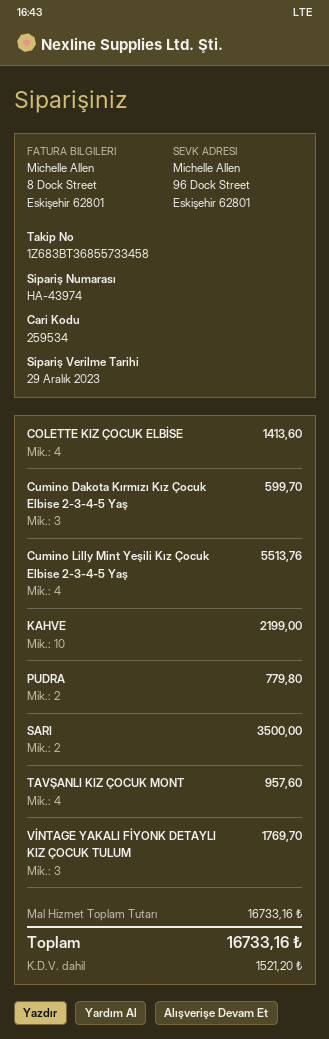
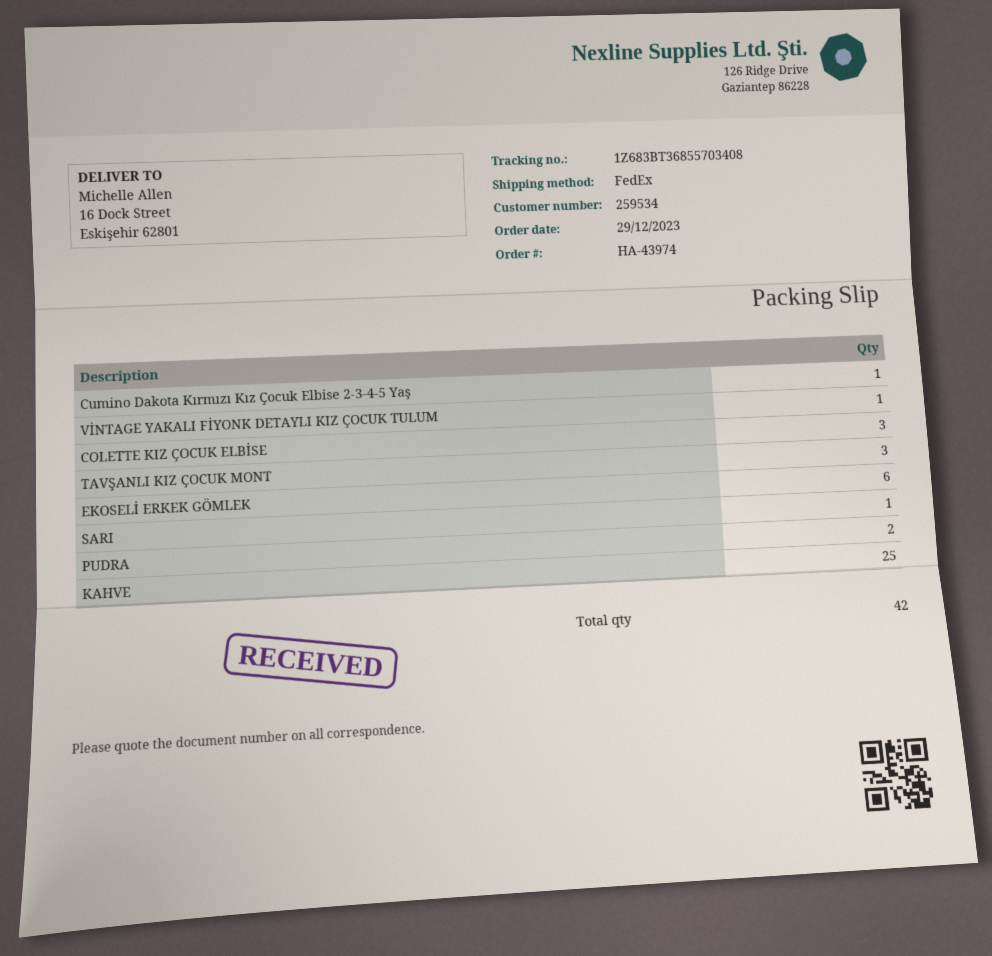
tracking number: 1Z683BT36855733458 -> 1Z683BT36855703408
ship to: 96 Dock Street, Eskişehir 62801 -> 16 Dock Street, Eskişehir 62801
COLETTE KIZ ÇOCUK ELBİSE: 4 -> 3
Cumino Dakota Kırmızı Kız Çocuk Elbise 2-3-4-5 Yaş: 3 -> 1
Cumino Lilly Mint Yeşili Kız Çocuk Elbise 2-3-4-5 Yaş: 4 -> none
KAHVE: 10 -> 25
SARI: 2 -> 1
TAVŞANLI KIZ ÇOCUK MONT: 4 -> 3
VİNTAGE YAKALI FİYONK DETAYLI KIZ ÇOCUK TULUM: 3 -> 1
EKOSELİ ERKEK GÖMLEK: none -> 6

